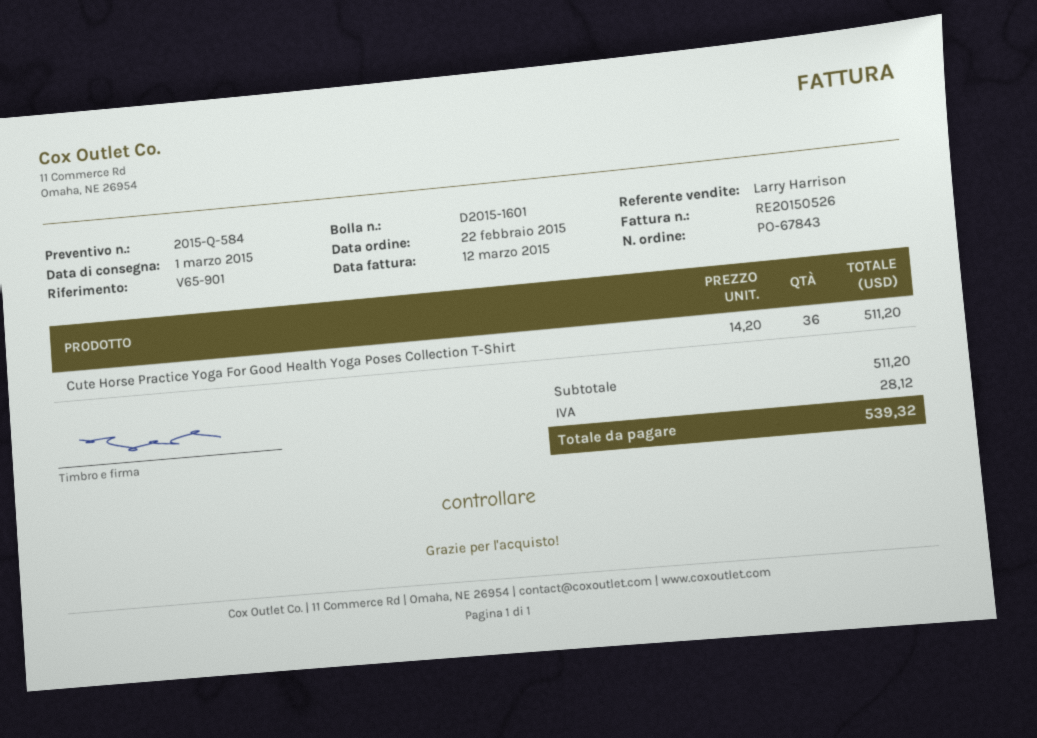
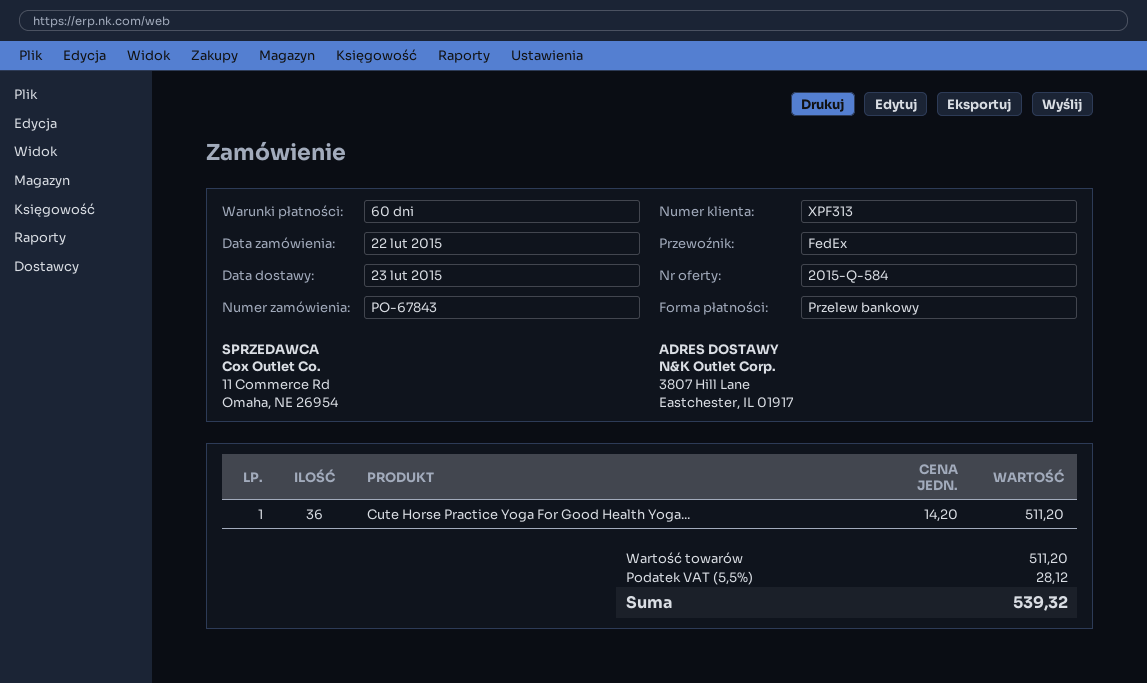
delivery date: 2015-03-01 -> 2015-02-23

